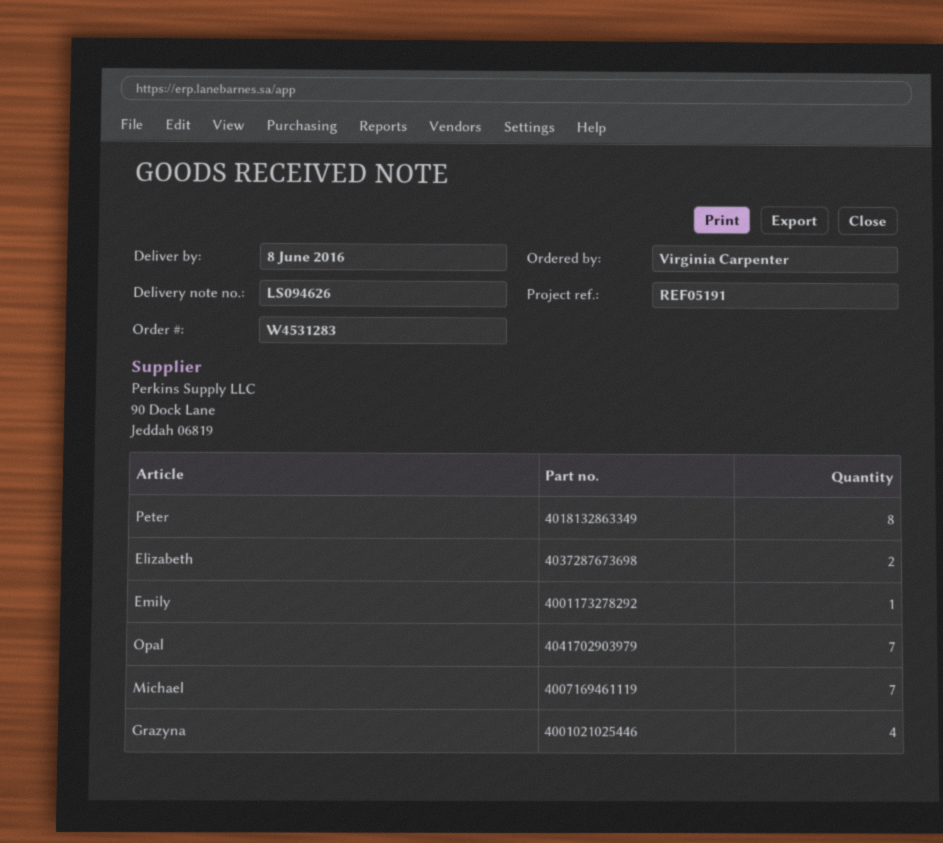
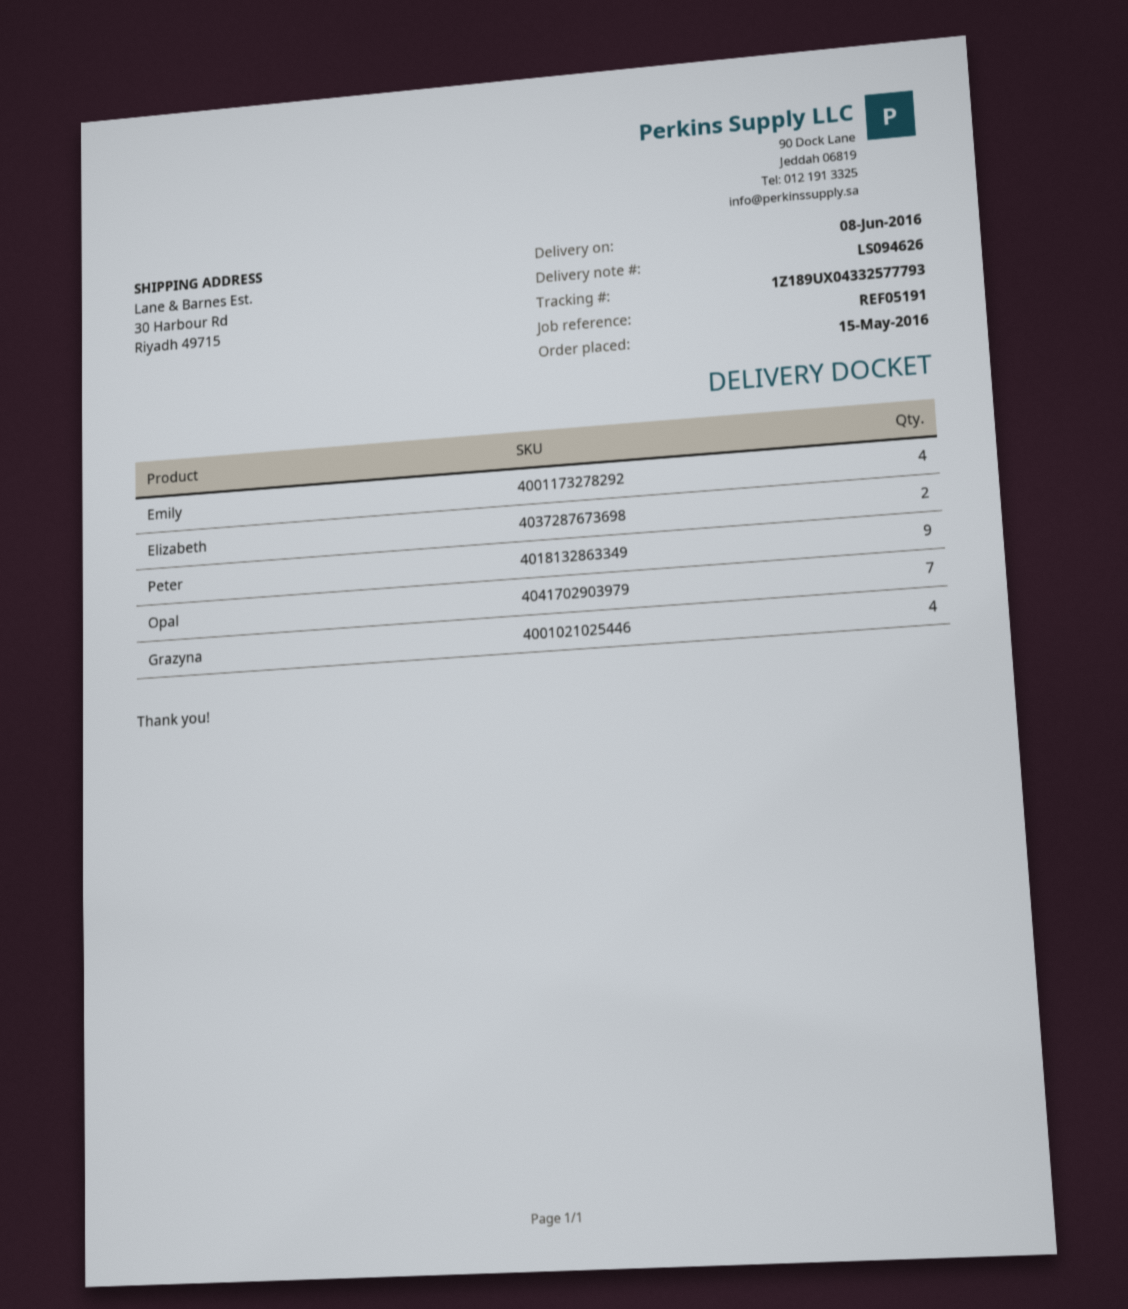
Peter: 8 -> 9
Emily: 1 -> 4
Michael: 7 -> none

